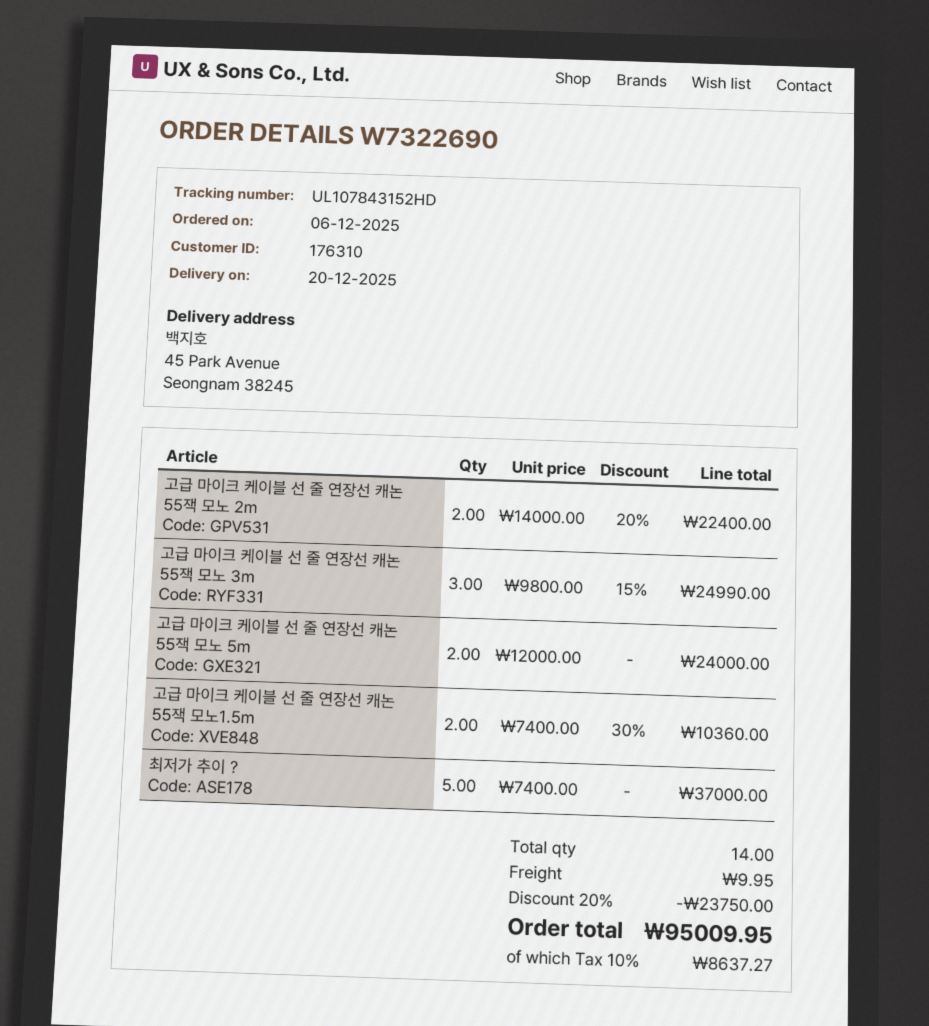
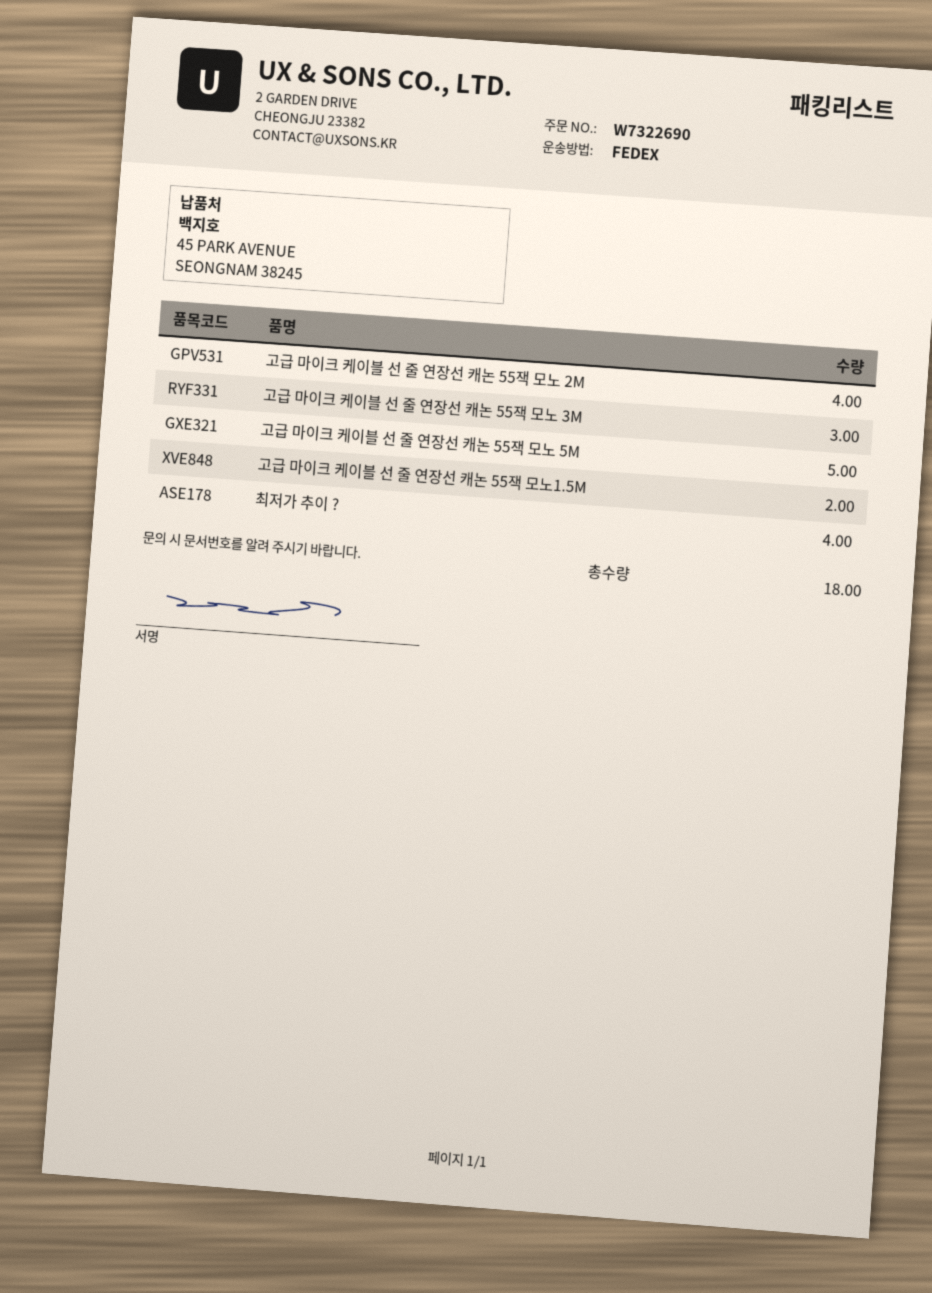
고급 마이크 케이블 선 줄 연장선 캐논 55잭 모노 2m: 2 -> 4
고급 마이크 케이블 선 줄 연장선 캐논 55잭 모노 5m: 2 -> 5
최저가 추이 ?: 5 -> 4
total quantity: 14 -> 18

